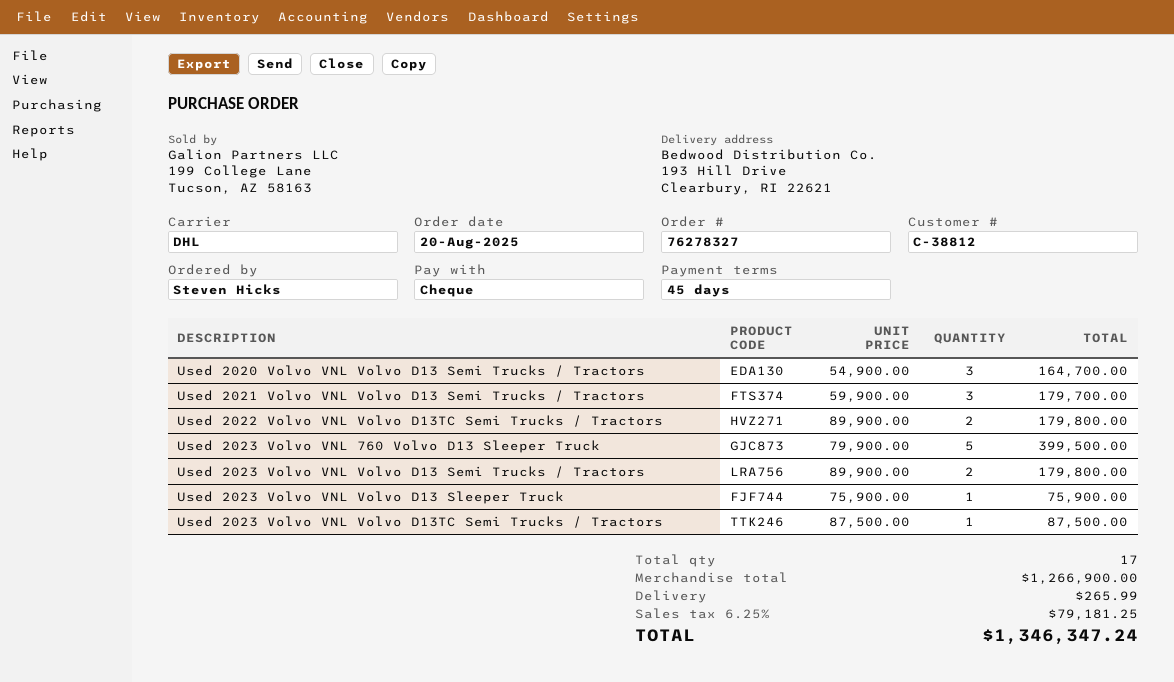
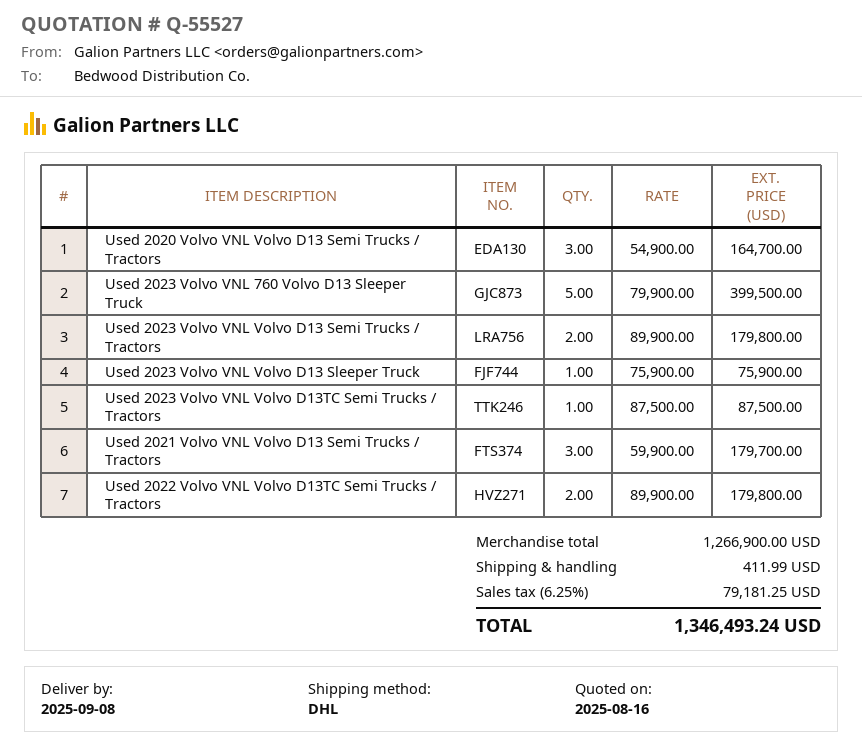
shipping: 265.99 -> 411.99
total: 1346347.24 -> 1346493.24

